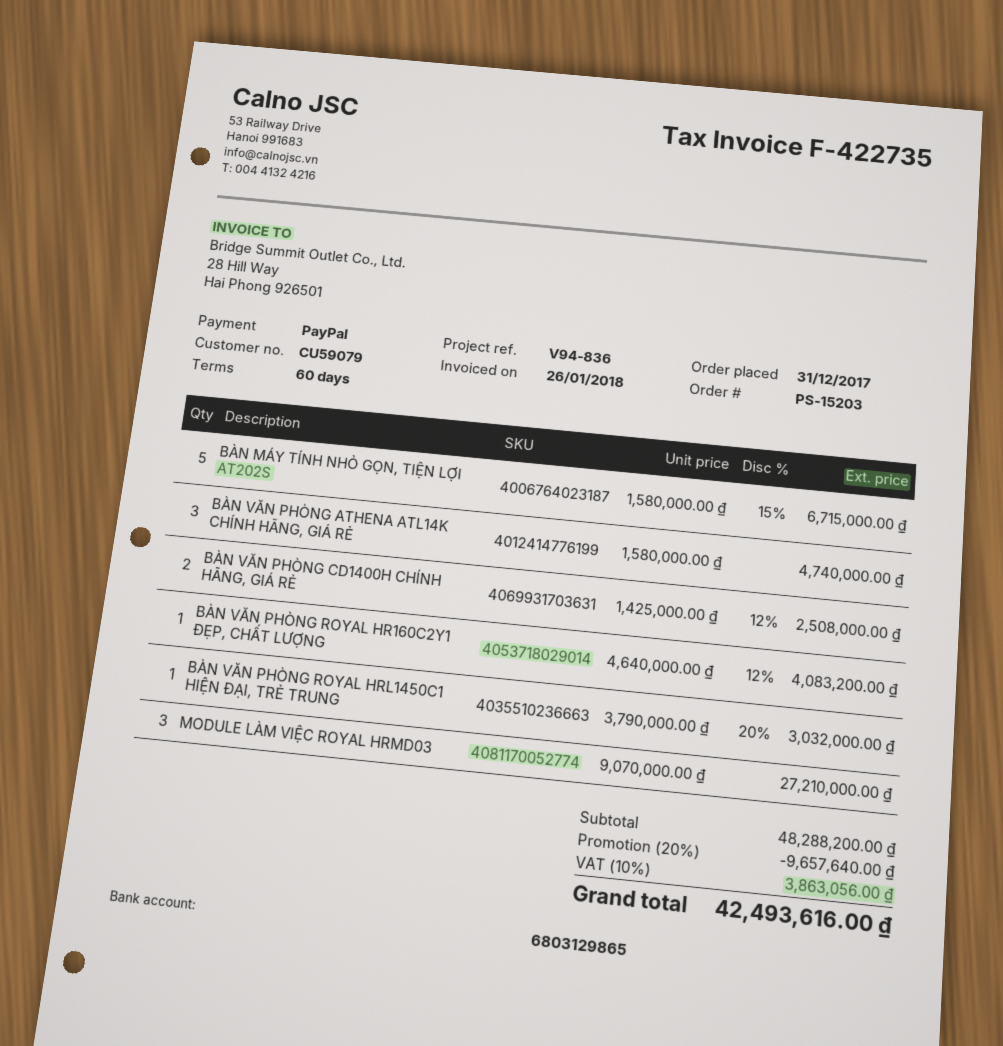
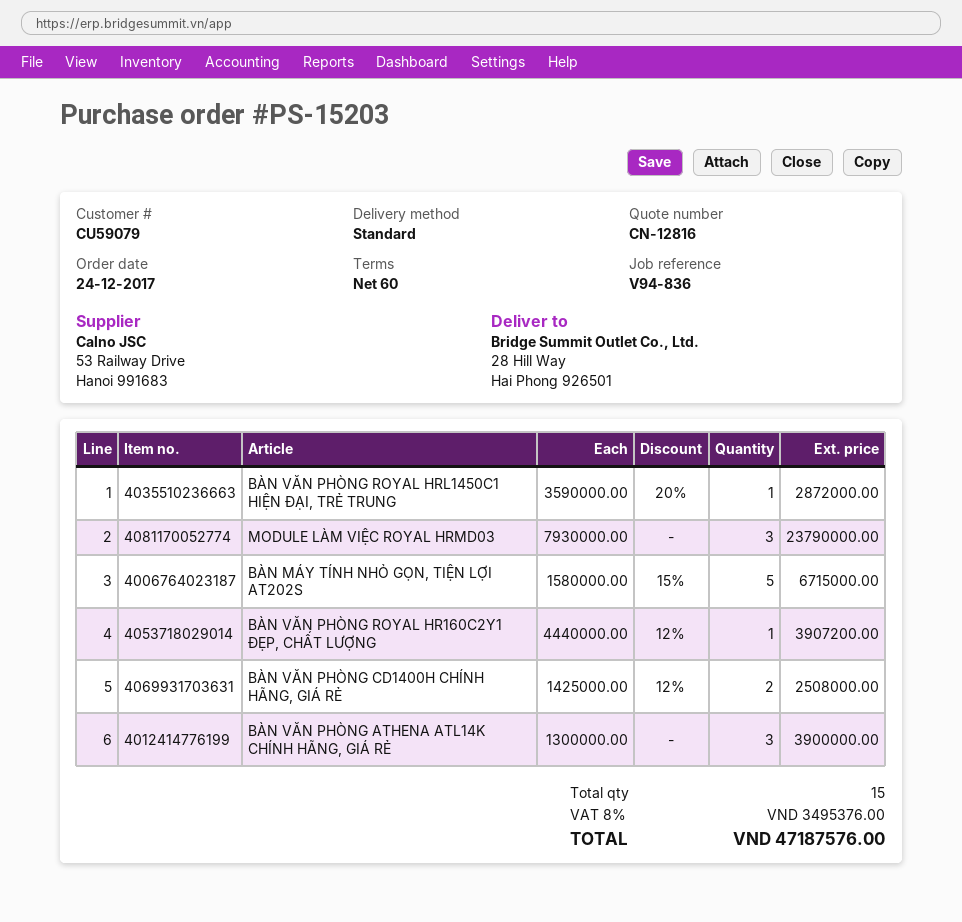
order date: 2017-12-31 -> 2017-12-24
BÀN VĂN PHÒNG ATHENA ATL14K CHÍNH HÃNG, GIÁ RẺ: 3 x 1580000.00 = 4740000.00 -> 3 x 1300000.00 = 3900000.00
BÀN VĂN PHÒNG ROYAL HR160C2Y1 ĐẸP, CHẤT LƯỢNG: 1 x 4640000.00 - 12% = 4083200.00 -> 1 x 4440000.00 - 12% = 3907200.00
BÀN VĂN PHÒNG ROYAL HRL1450C1 HIỆN ĐẠI, TRẺ TRUNG: 1 x 3790000.00 - 20% = 3032000.00 -> 1 x 3590000.00 - 20% = 2872000.00
MODULE LÀM VIỆC ROYAL HRMD03: 3 x 9070000.00 = 27210000.00 -> 3 x 7930000.00 = 23790000.00
discount: 20% = 9657640.00 -> none
tax: 10% = 3863056.00 -> 8% = 3495376.00
total: 42493616.00 -> 47187576.00

